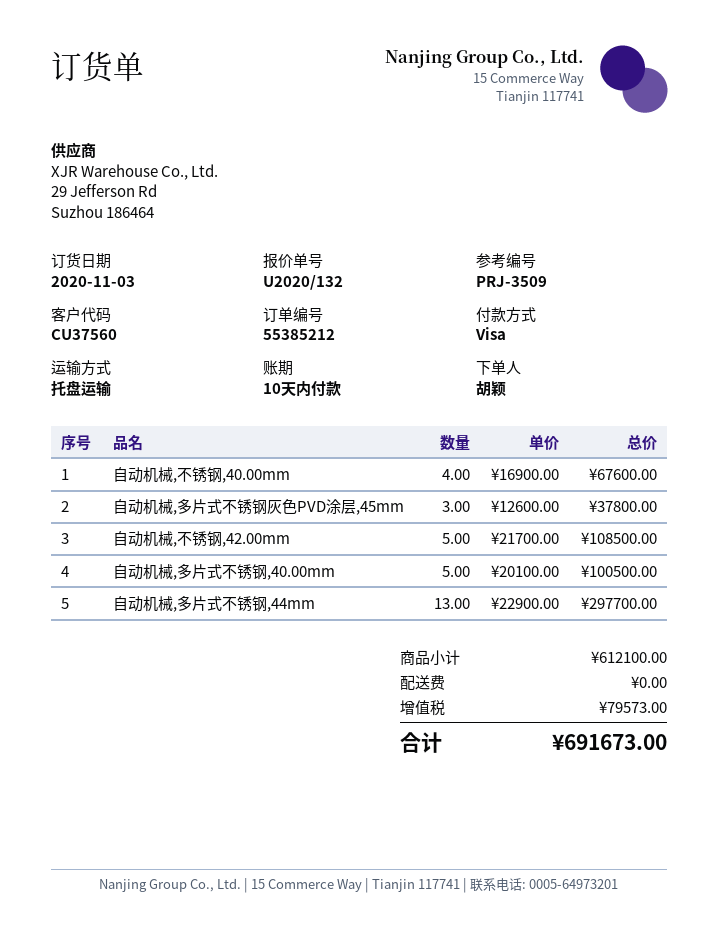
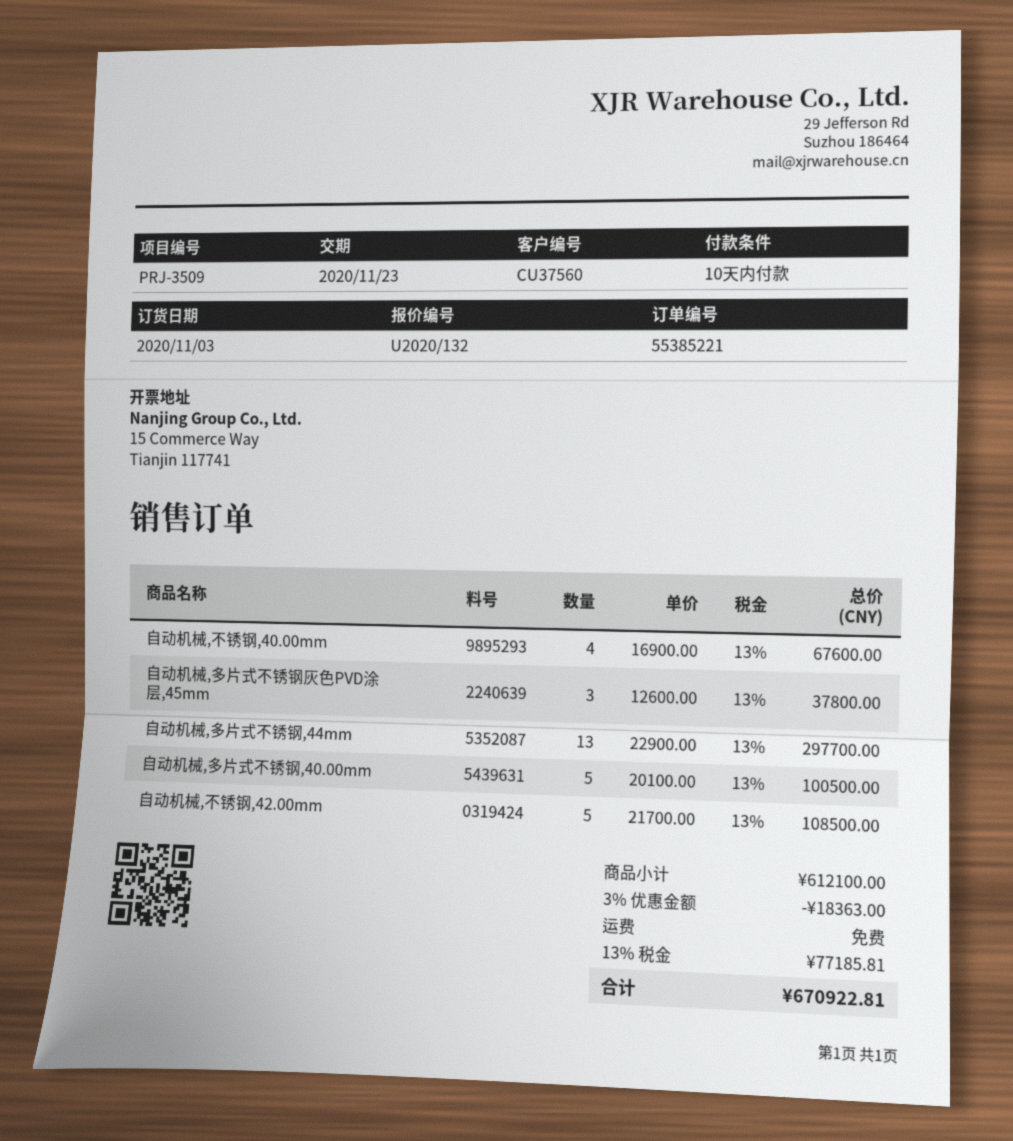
order number: 55385212 -> 55385221
discount: none -> 3% = 18363.00
tax: 79573.00 -> 77185.81
total: 691673.00 -> 670922.81

